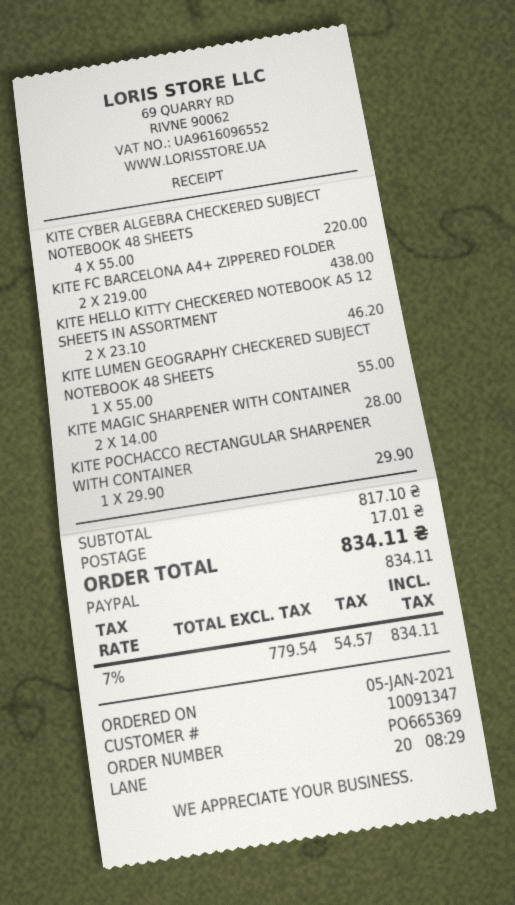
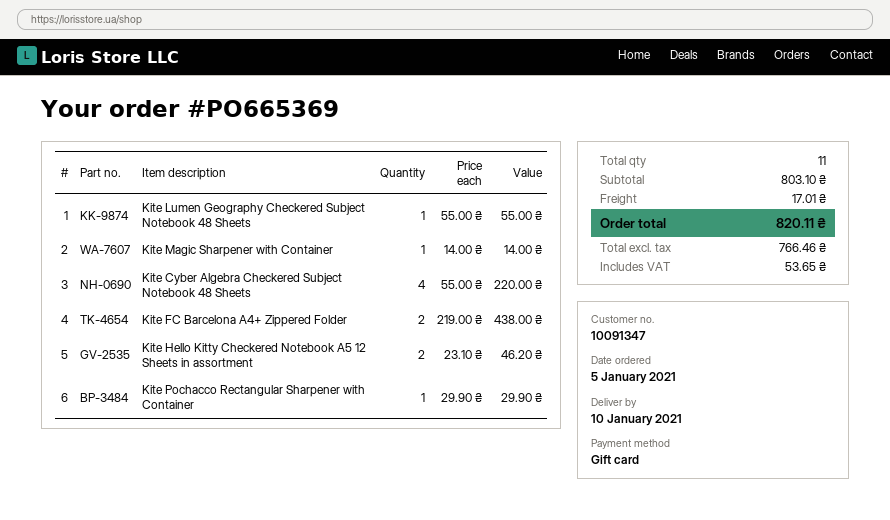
payment method: PayPal -> gift card
KITE MAGIC SHARPENER WITH CONTAINER: 2 x 14.00 = 28.00 -> 1 x 14.00 = 14.00
subtotal: 817.10 -> 803.10
net: 779.54 -> 766.46
tax: 54.57 -> 53.65
total: 834.11 -> 820.11

